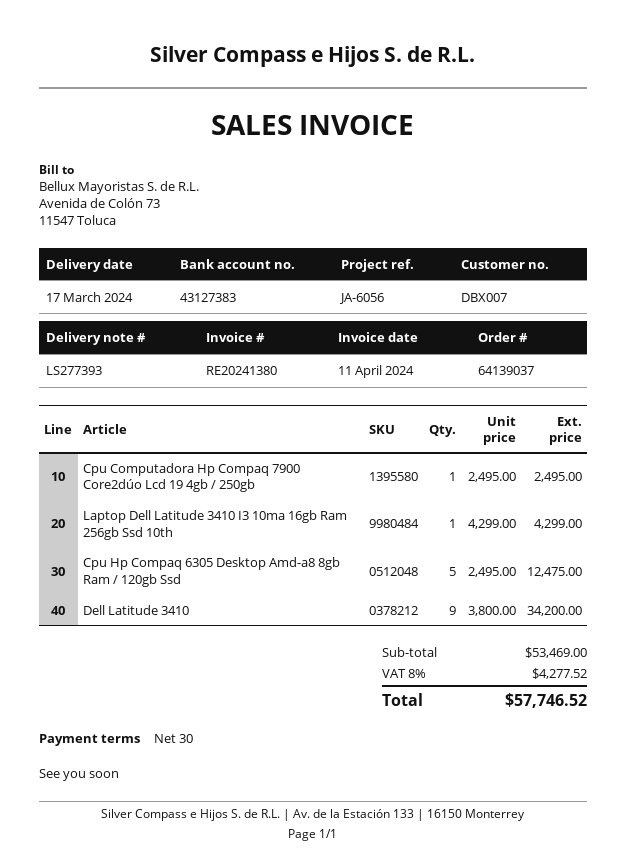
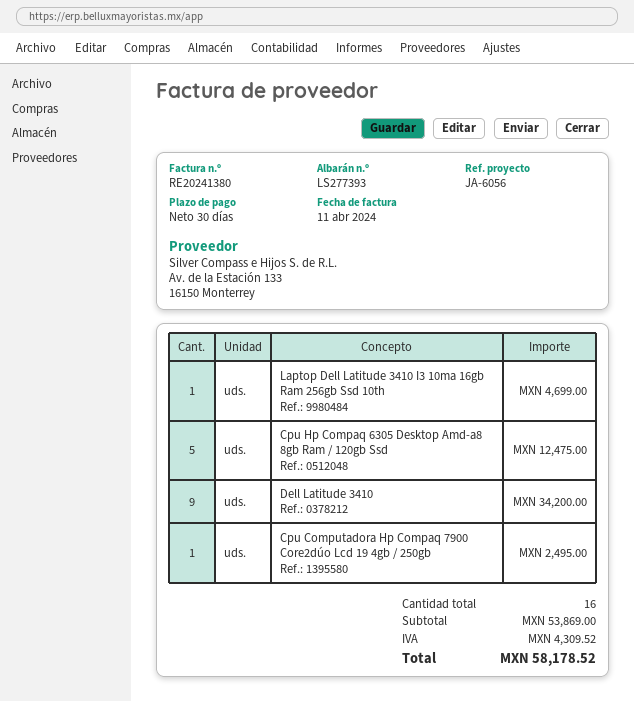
Laptop Dell Latitude 3410 I3 10ma 16gb Ram 256gb Ssd 10th: 1 for 4299.00 -> 1 for 4699.00
subtotal: 53469.00 -> 53869.00
tax: 4277.52 -> 4309.52
total: 57746.52 -> 58178.52

